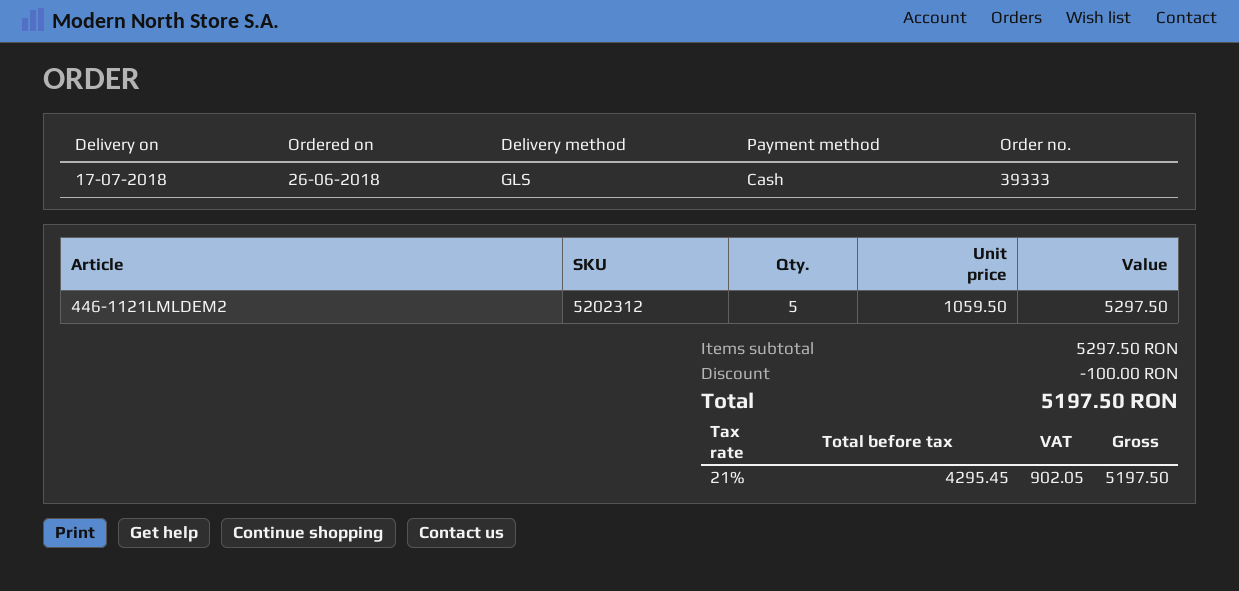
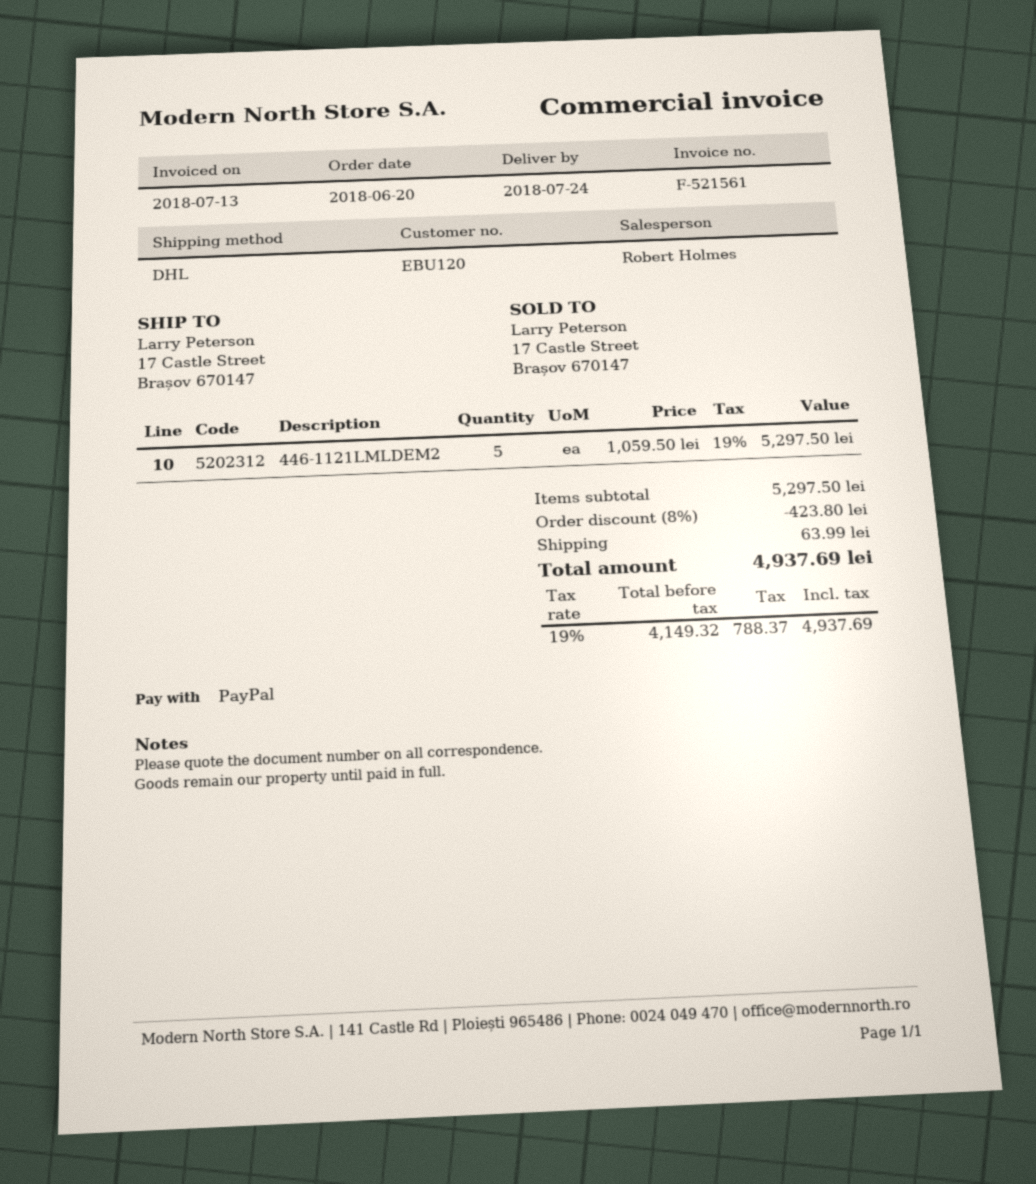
order date: 2018-06-26 -> 2018-06-20
delivery date: 2018-07-17 -> 2018-07-24
payment method: cash -> PayPal
shipping method: GLS -> DHL
discount: 100.00 -> 423.80
shipping: none -> 63.99
net: 4295.45 -> 4149.32
tax: 21% = 902.05 -> 19% = 788.37
total: 5197.50 -> 4937.69

